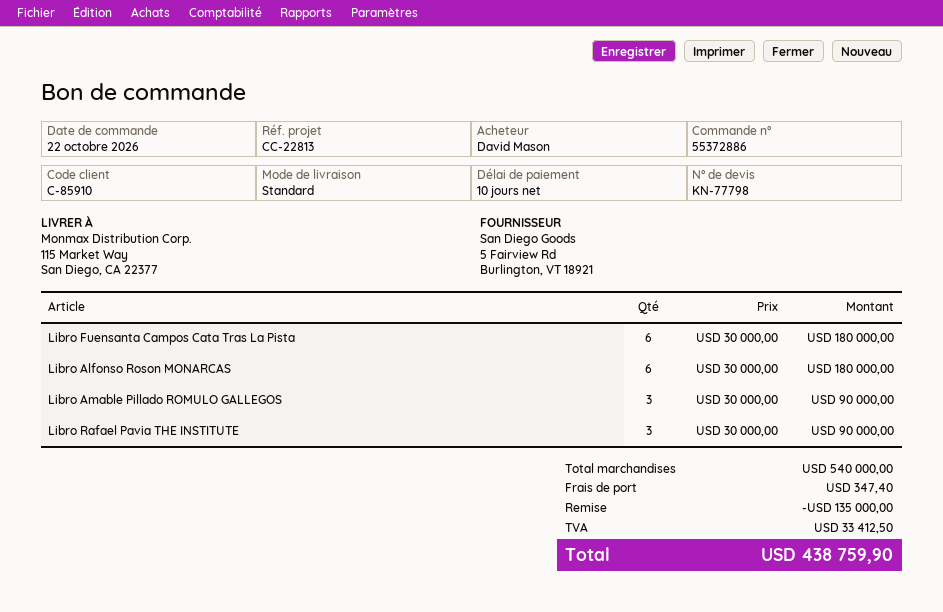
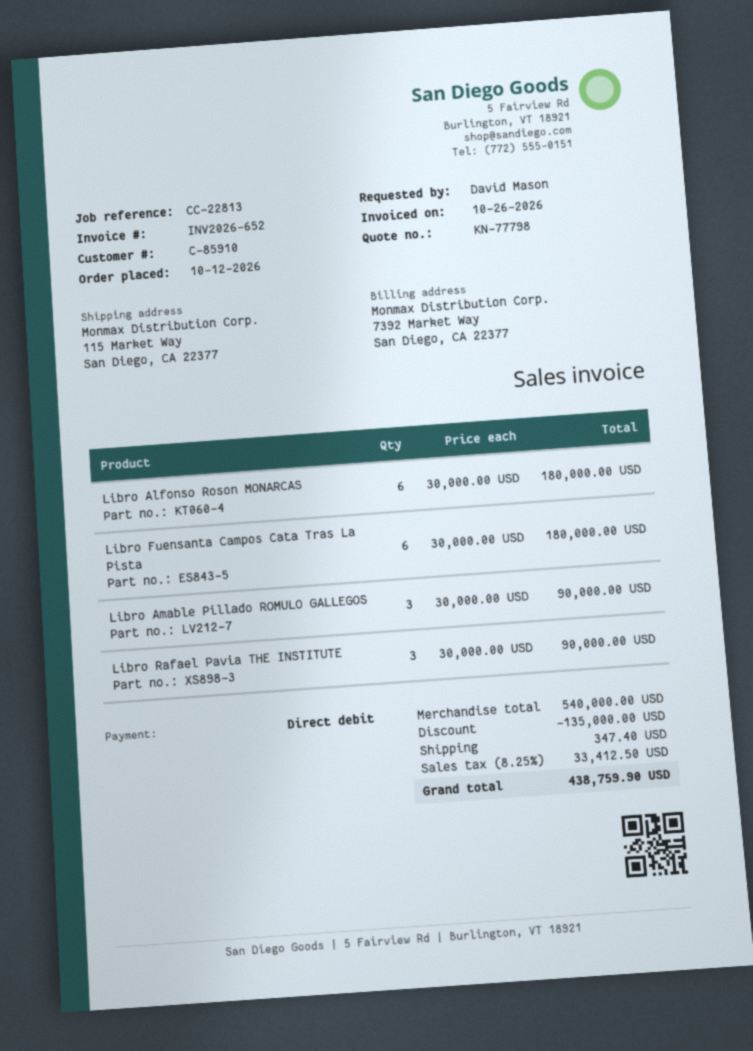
order date: 2026-10-22 -> 2026-10-12

